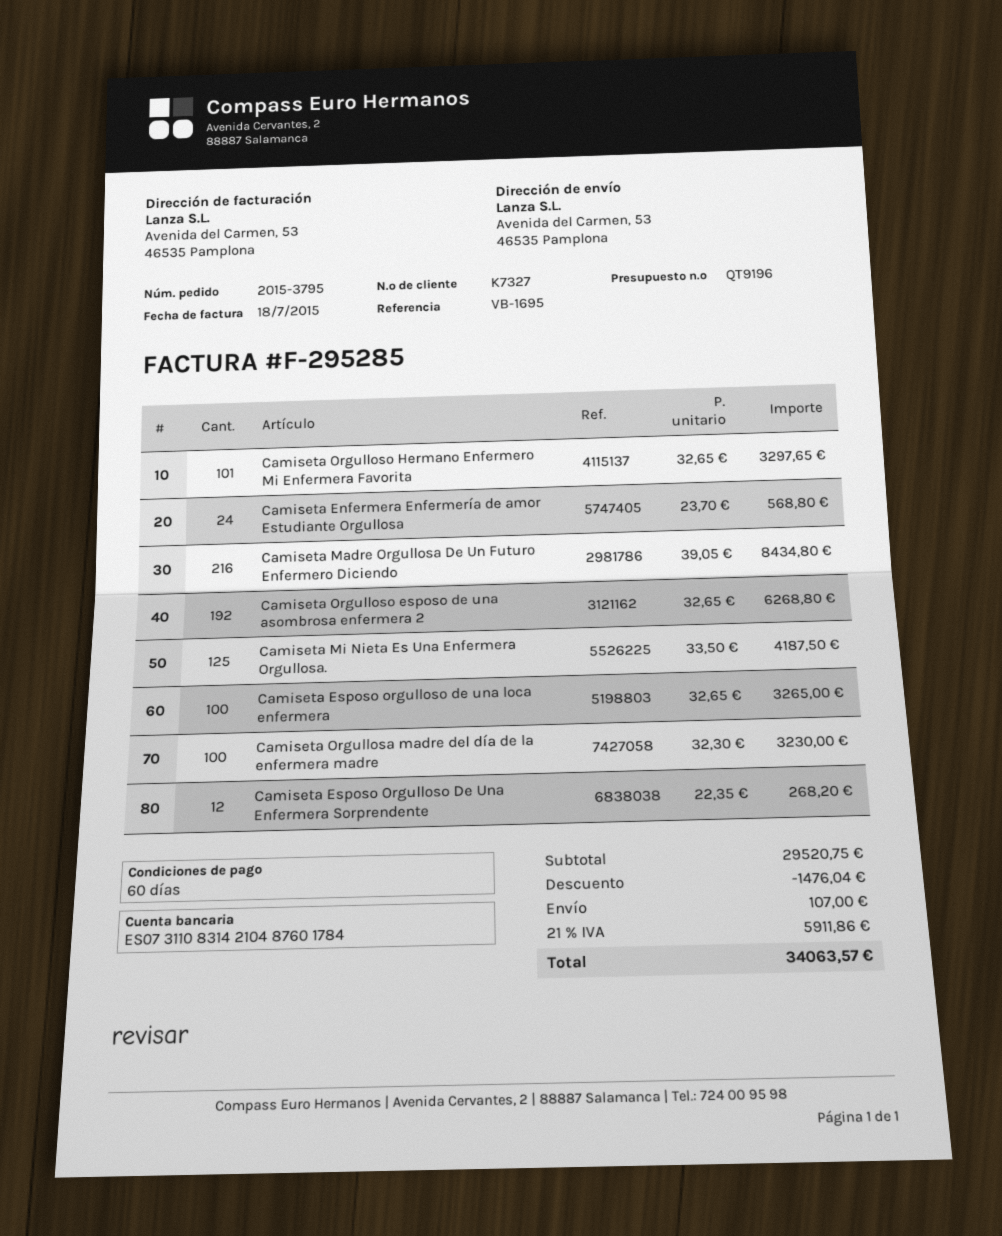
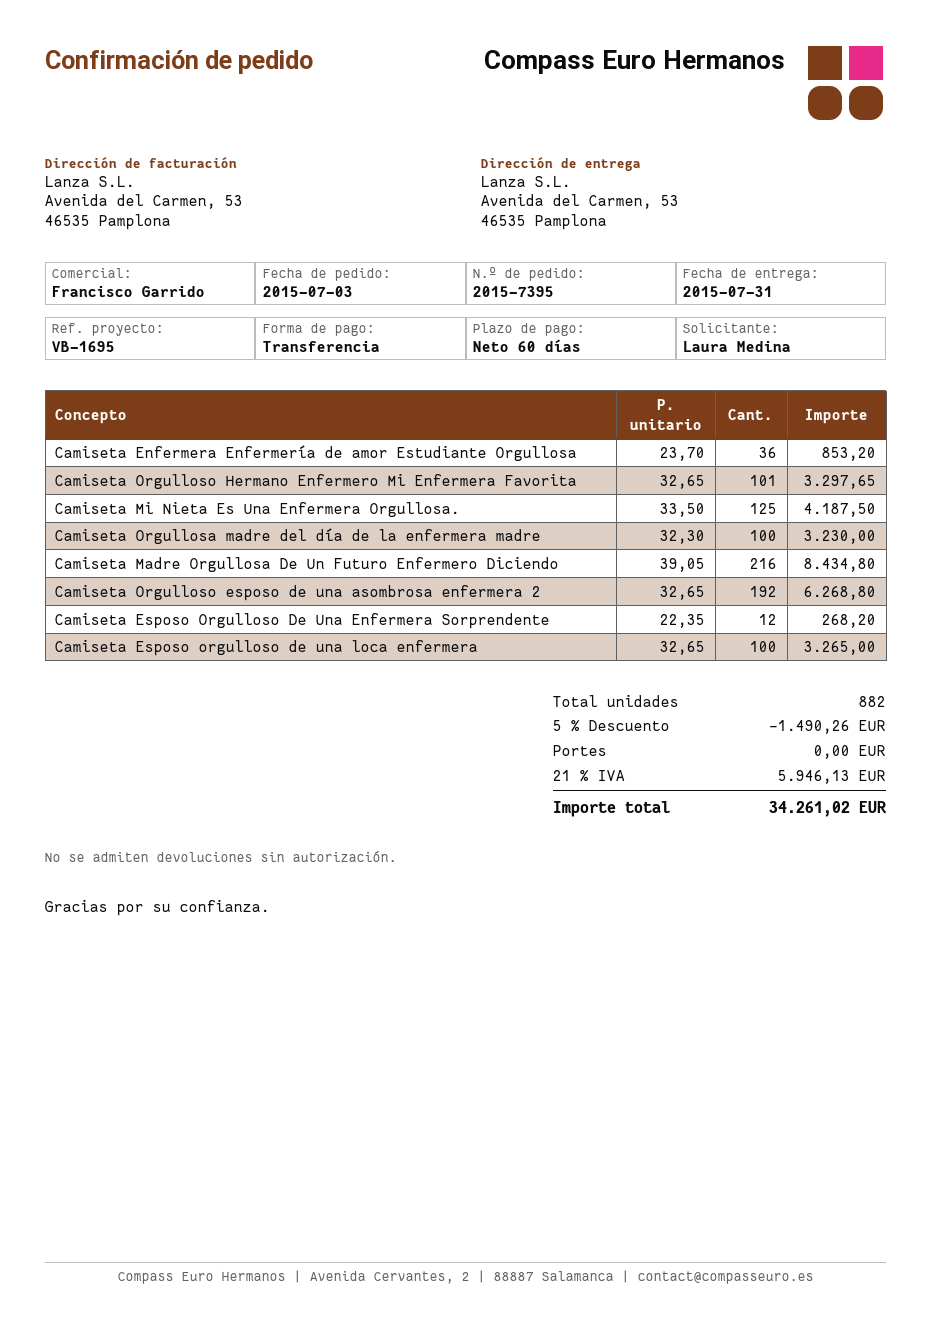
order number: 2015-3795 -> 2015-7395
Camiseta Enfermera Enfermería de amor Estudiante Orgullosa: 24 x 23.70 = 568.80 -> 36 x 23.70 = 853.20
discount: 1476.04 -> 1490.26
shipping: 107.00 -> 0.00
tax: 21% = 5911.86 -> 21% = 5946.13
total: 34063.57 -> 34261.02

